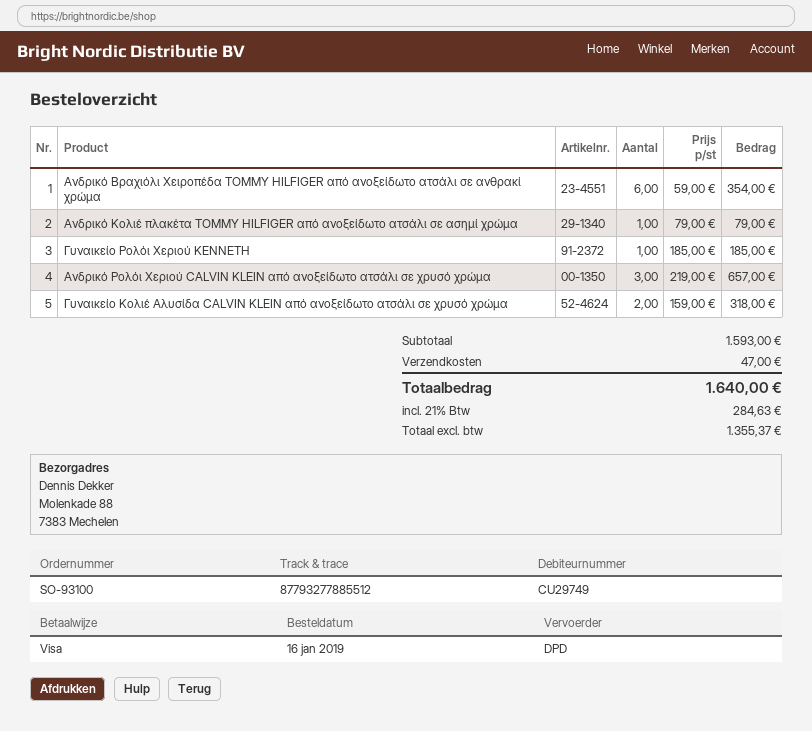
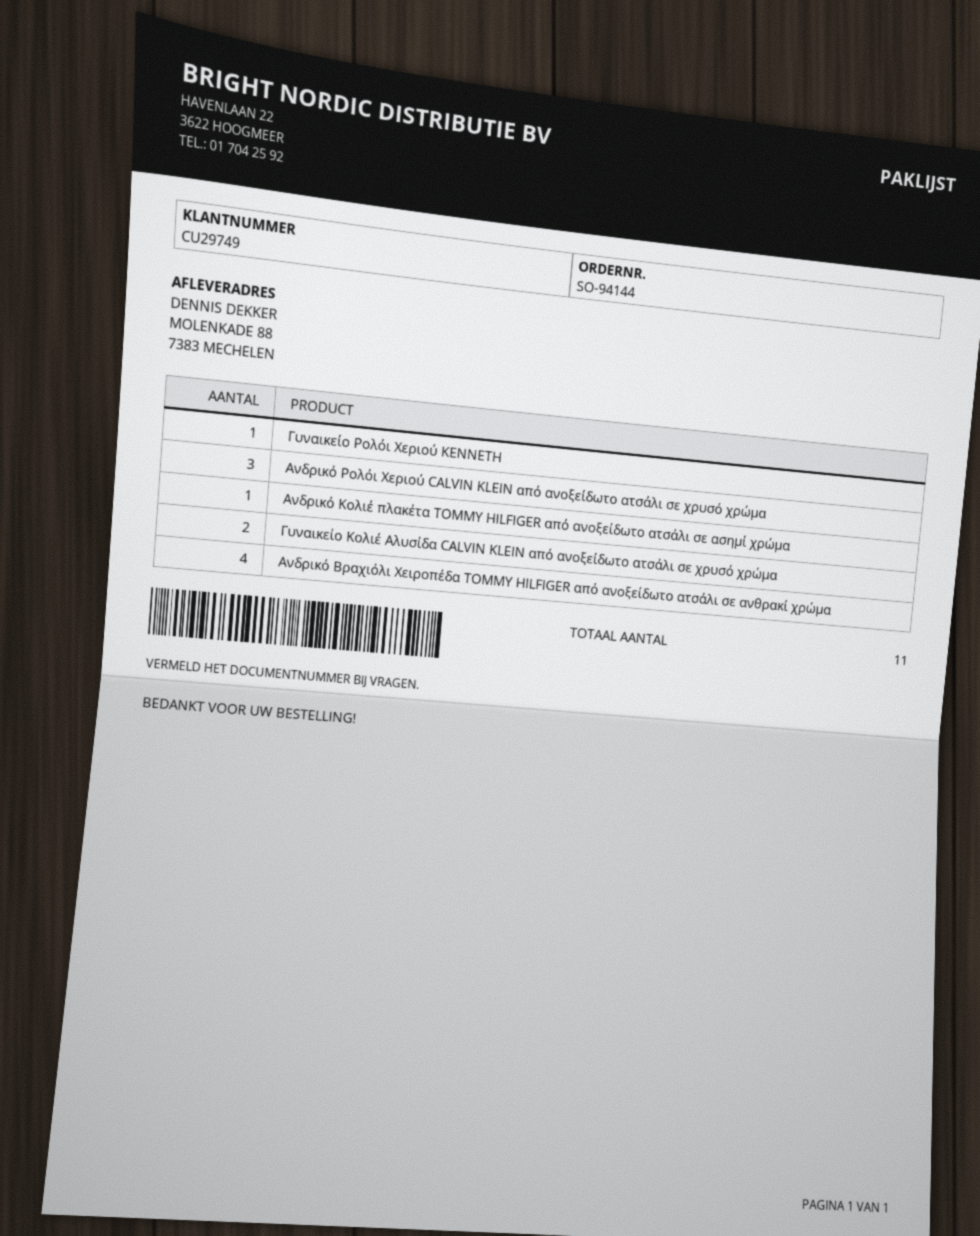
order number: SO-93100 -> SO-94144
Ανδρικό Βραχιόλι Χειροπέδα TOMMY HILFIGER από ανοξείδωτο ατσάλι σε ανθρακί χρώμα: 6 -> 4

